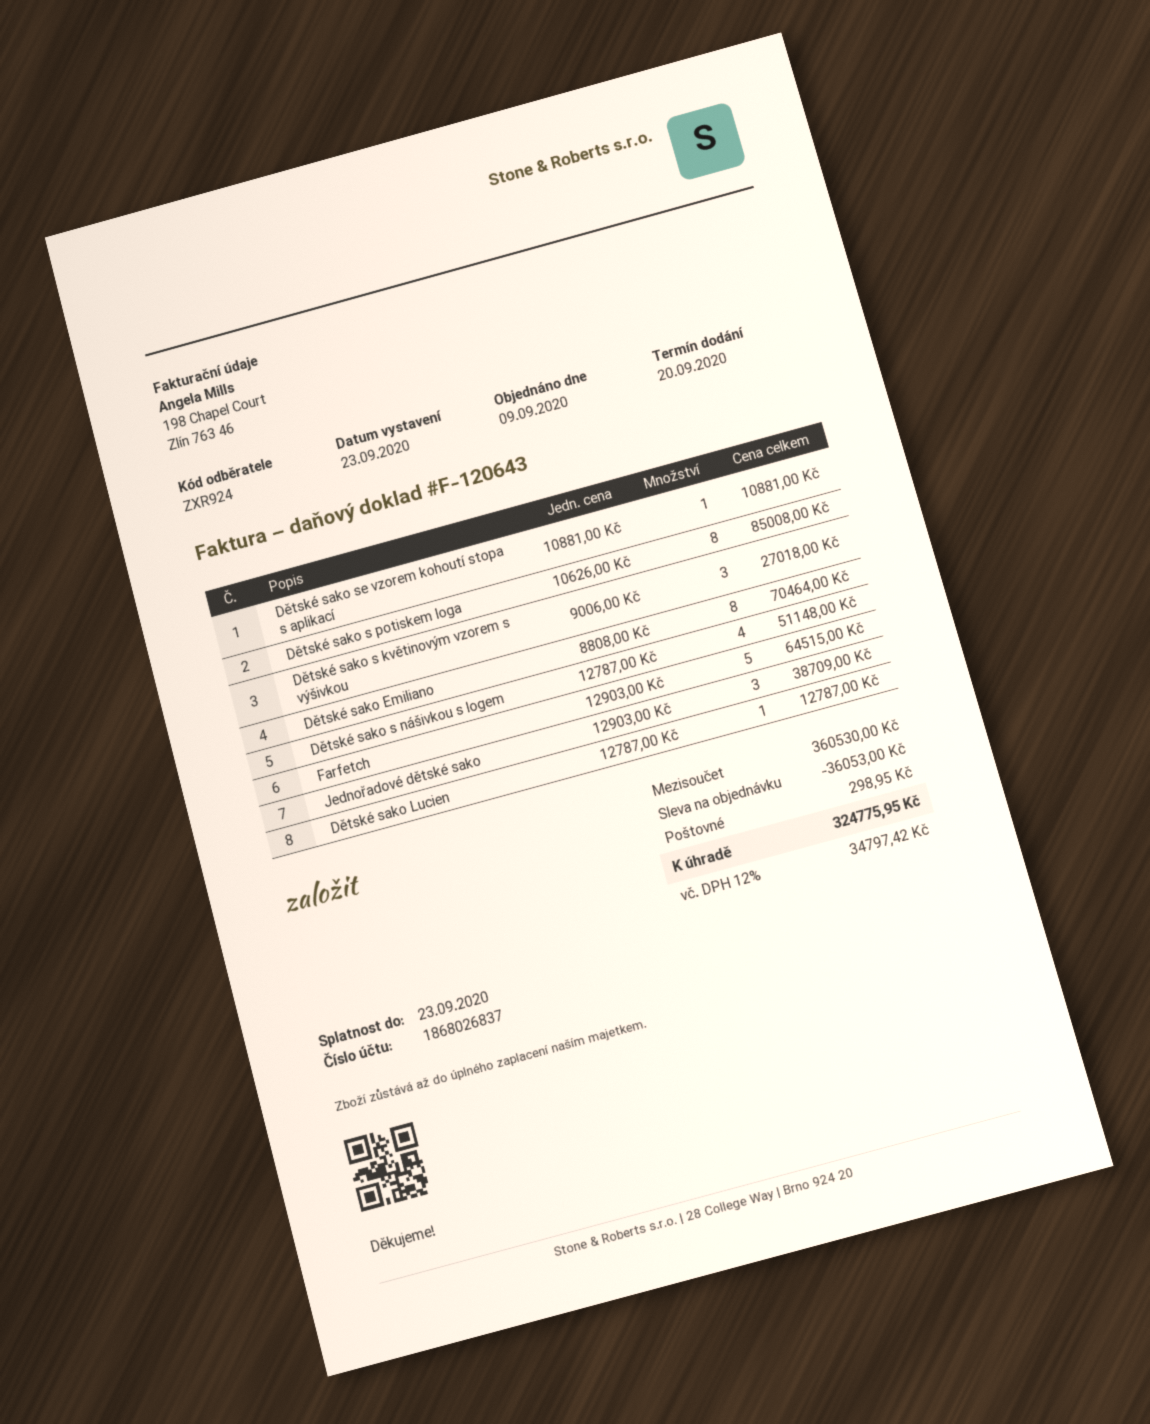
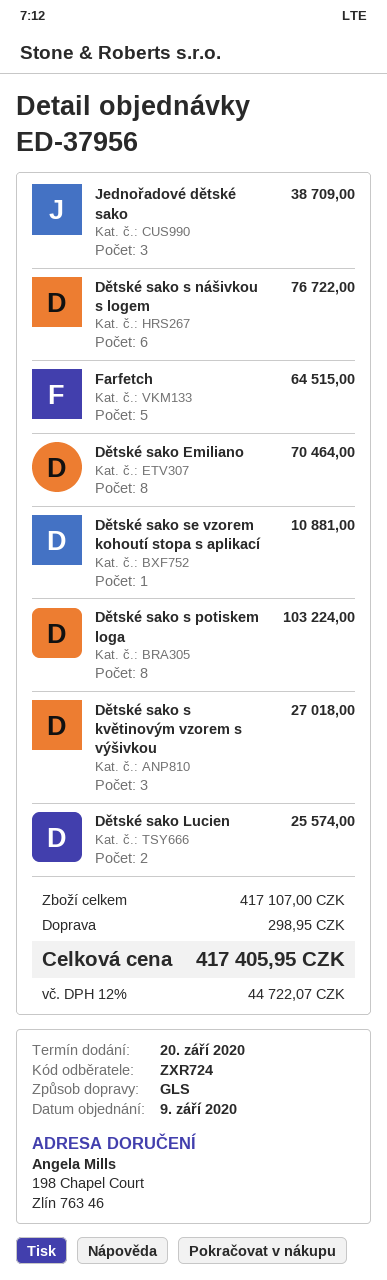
customer number: ZXR924 -> ZXR724
Dětské sako s potiskem loga: 8 for 85008.00 -> 8 for 103224.00
Dětské sako s nášivkou s logem: 4 for 51148.00 -> 6 for 76722.00
Dětské sako Lucien: 1 for 12787.00 -> 2 for 25574.00
subtotal: 360530.00 -> 417107.00
discount: 36053.00 -> none
tax: 12% = 34797.42 -> 12% = 44722.07
total: 324775.95 -> 417405.95

